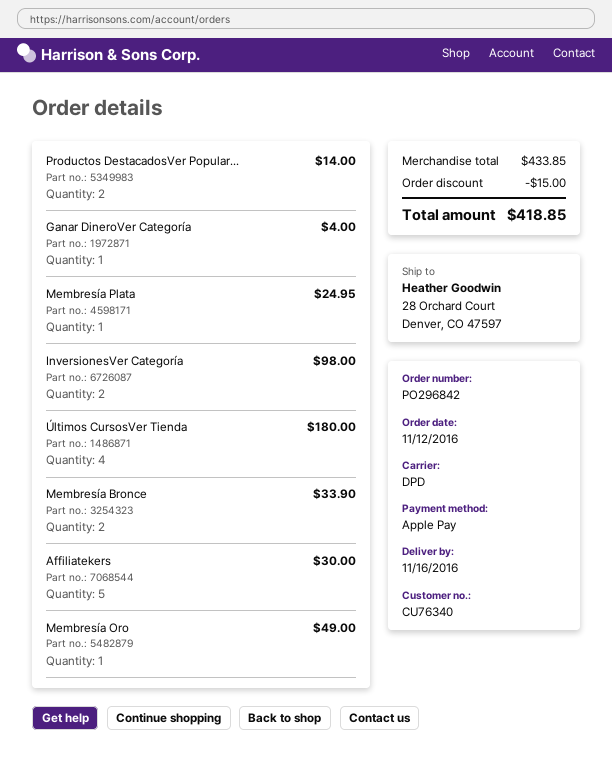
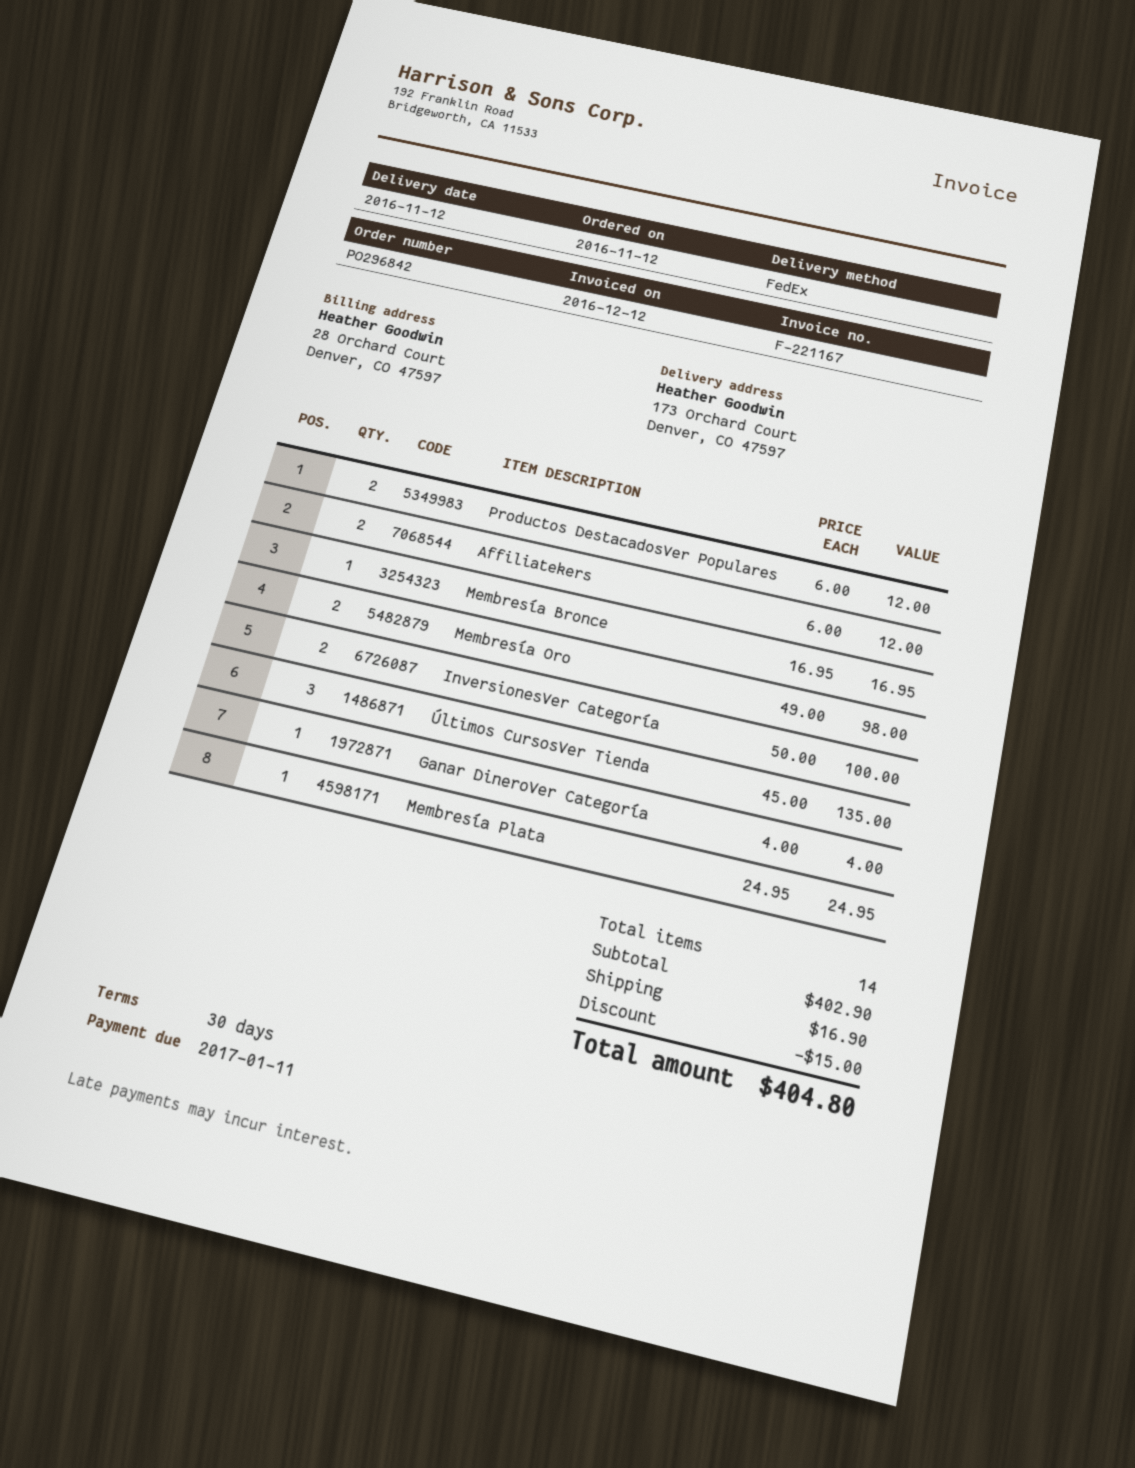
delivery date: 2016-11-16 -> 2016-11-12
shipping method: DPD -> FedEx
ship to: 28 Orchard Court, Denver, CO 47597 -> 173 Orchard Court, Denver, CO 47597
Productos DestacadosVer Popular...: 2 for 14.00 -> 2 for 12.00
InversionesVer Categoría: 2 for 98.00 -> 2 for 100.00
Últimos CursosVer Tienda: 4 for 180.00 -> 3 for 135.00
Membresía Bronce: 2 for 33.90 -> 1 for 16.95
Affiliatekers: 5 for 30.00 -> 2 for 12.00
Membresía Oro: 1 for 49.00 -> 2 for 98.00
subtotal: 433.85 -> 402.90
shipping: none -> 16.90
total: 418.85 -> 404.80

